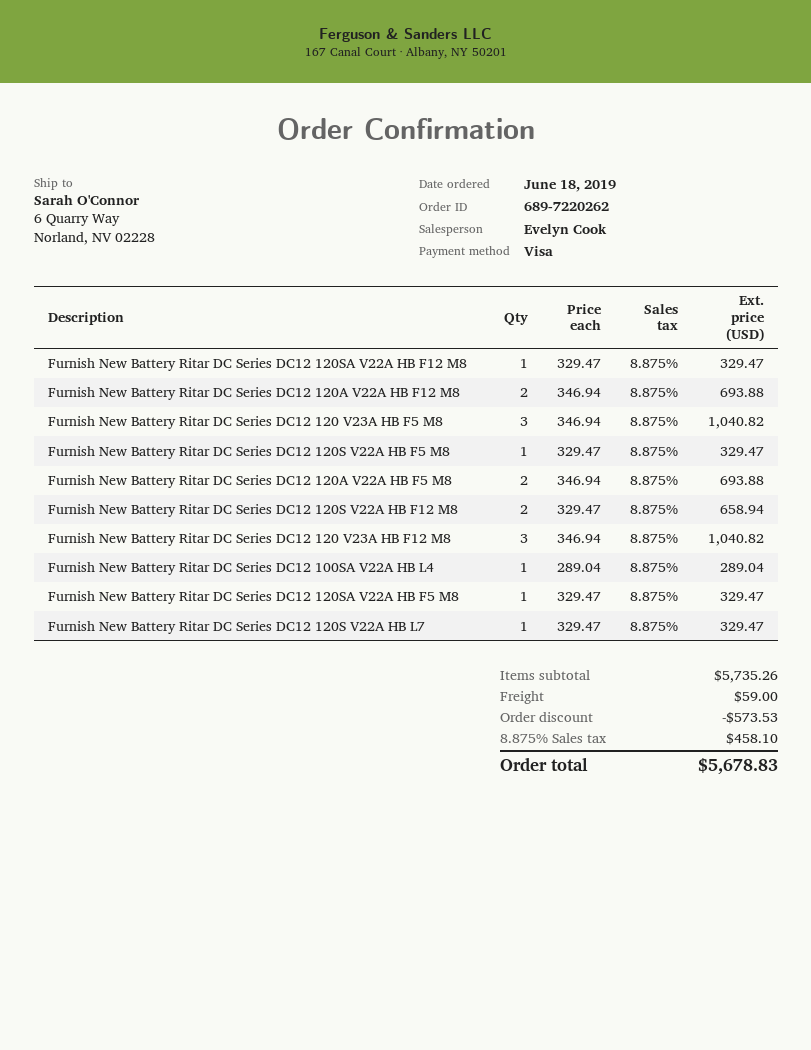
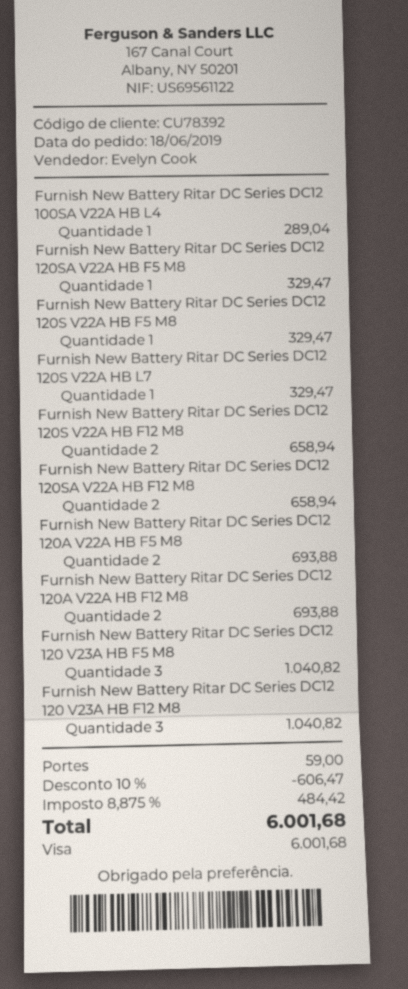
Furnish New Battery Ritar DC Series DC12 120SA V22A HB F12 M8: 1 for 329.47 -> 2 for 658.94
discount: 573.53 -> 606.47
tax: 8.875% = 458.10 -> 8.875% = 484.42
total: 5678.83 -> 6001.68

